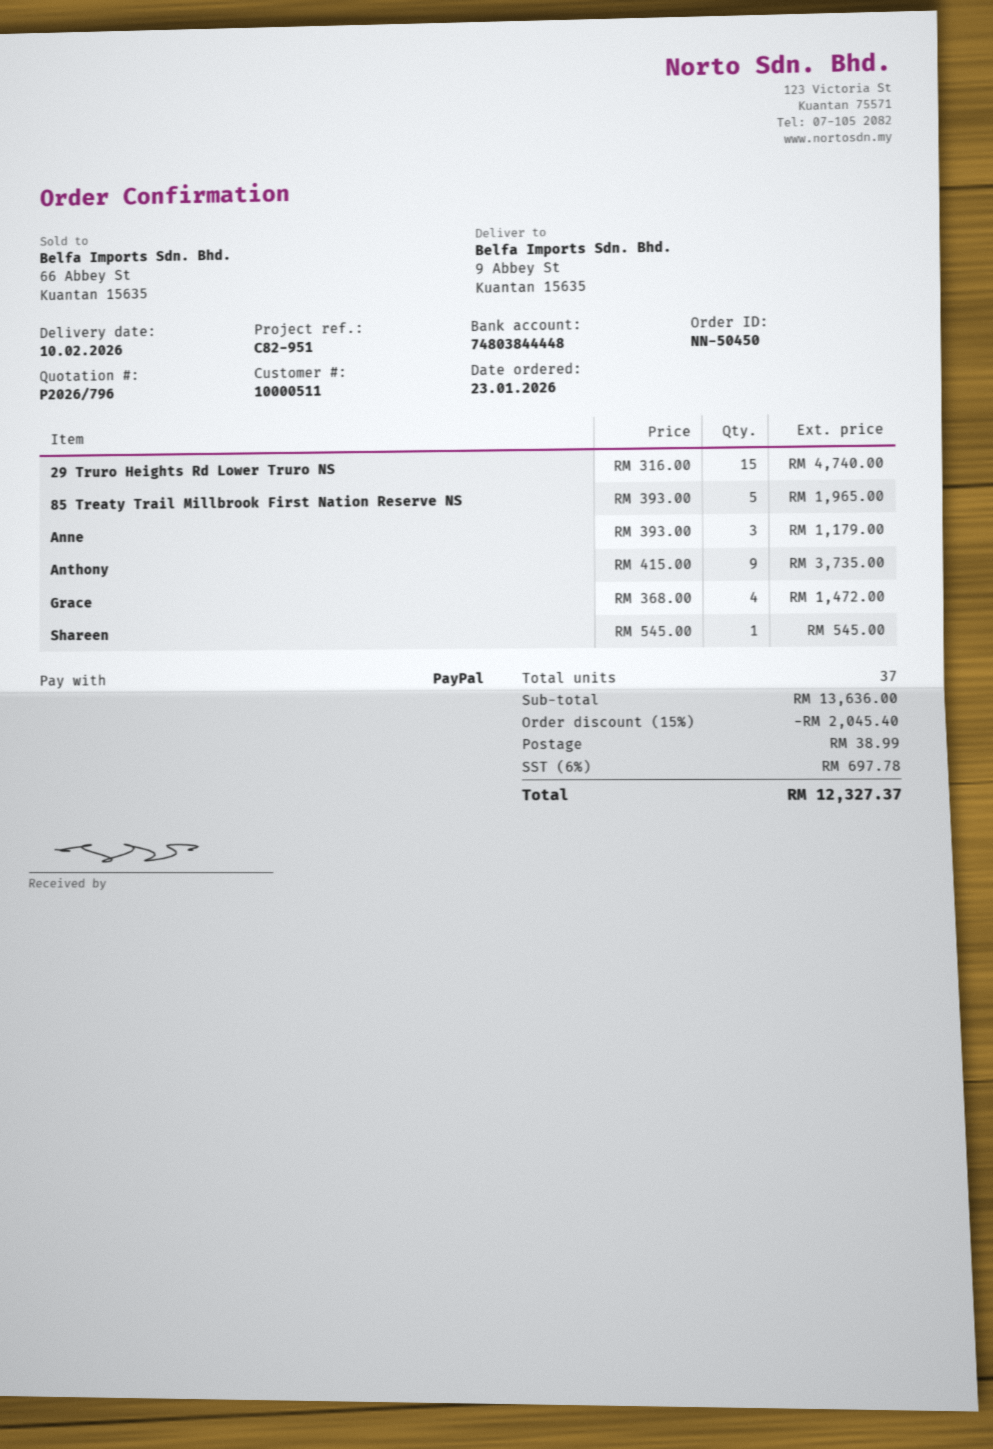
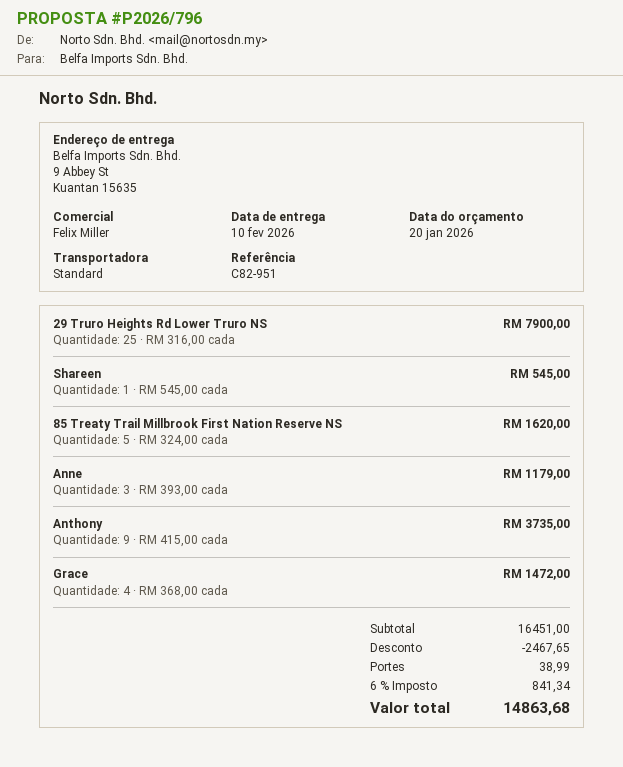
29 Truro Heights Rd Lower Truro NS: 15 x 316.00 = 4740.00 -> 25 x 316.00 = 7900.00
85 Treaty Trail Millbrook First Nation Reserve NS: 5 x 393.00 = 1965.00 -> 5 x 324.00 = 1620.00
subtotal: 13636.00 -> 16451.00
discount: 2045.40 -> 2467.65
tax: 6% = 697.78 -> 6% = 841.34
total: 12327.37 -> 14863.68

